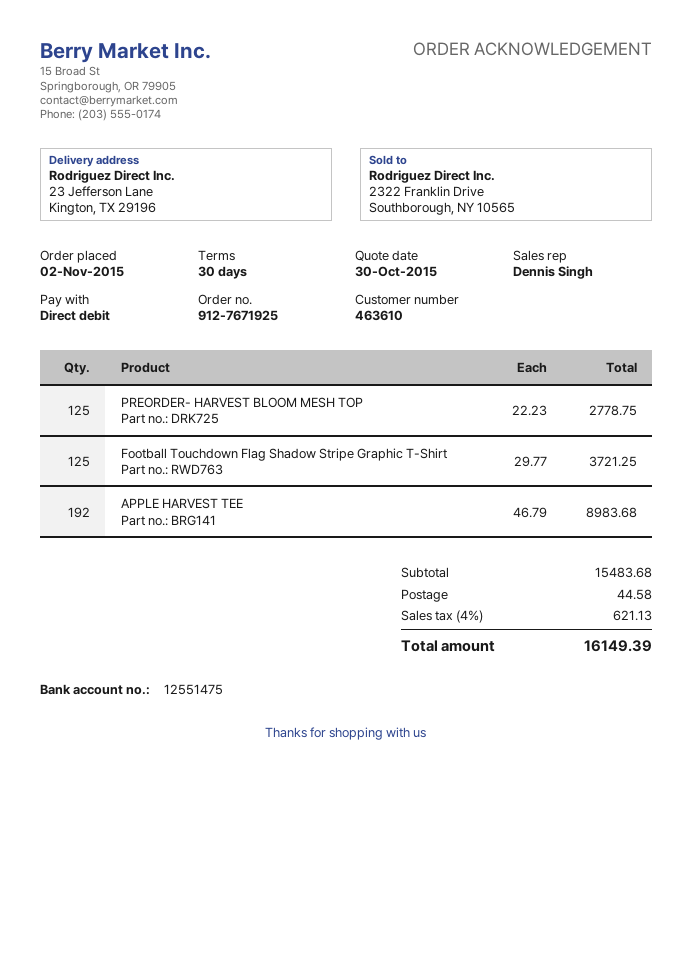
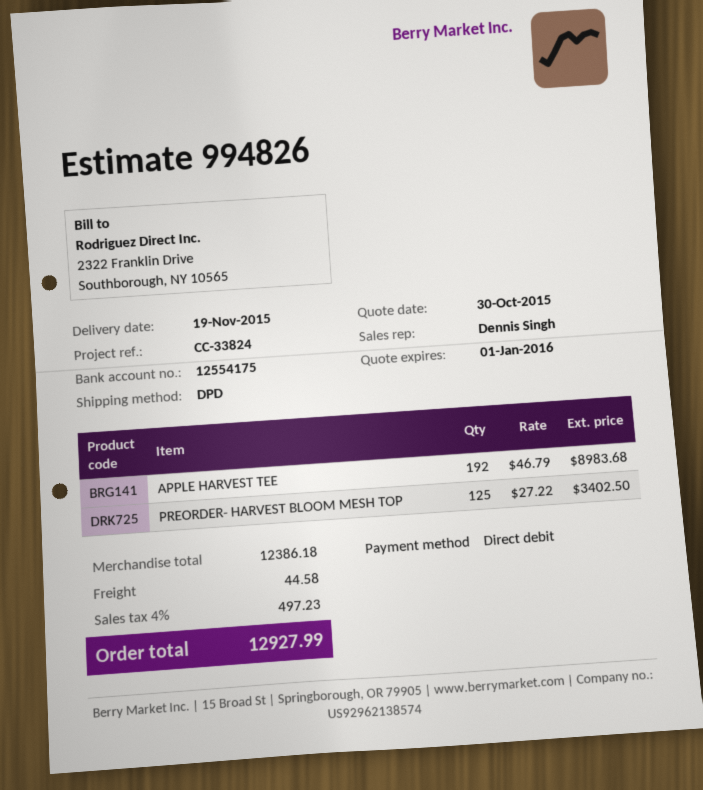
bank account: 12551475 -> 12554175
PREORDER- HARVEST BLOOM MESH TOP: 125 x 22.23 = 2778.75 -> 125 x 27.22 = 3402.50
Football Touchdown Flag Shadow Stripe Graphic T-Shirt: 125 x 29.77 = 3721.25 -> none
subtotal: 15483.68 -> 12386.18
tax: 4% = 621.13 -> 4% = 497.23
total: 16149.39 -> 12927.99

